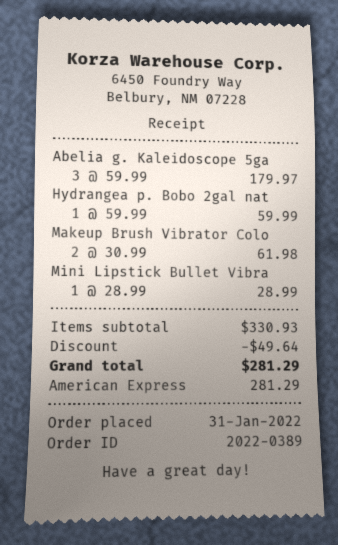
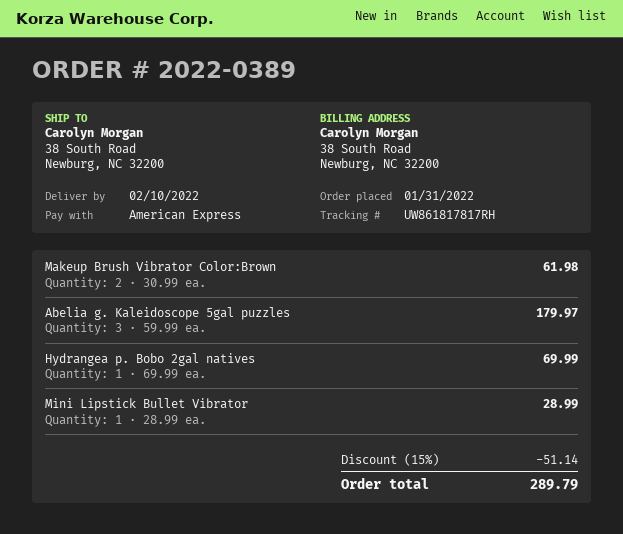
Hydrangea p. Bobo 2gal nat: 1 x 59.99 = 59.99 -> 1 x 69.99 = 69.99
discount: 49.64 -> 51.14
total: 281.29 -> 289.79

